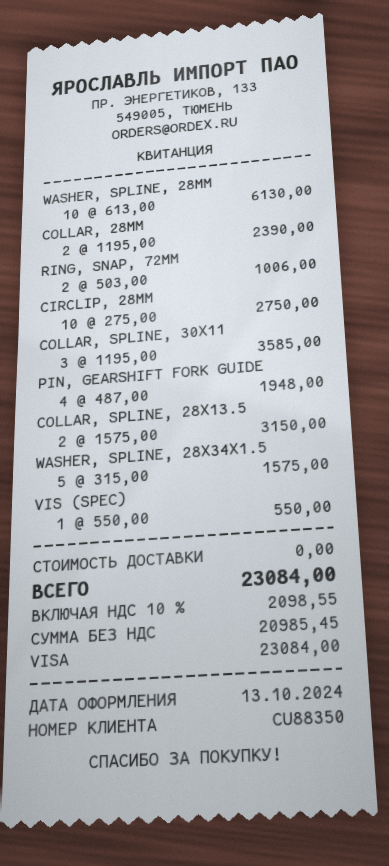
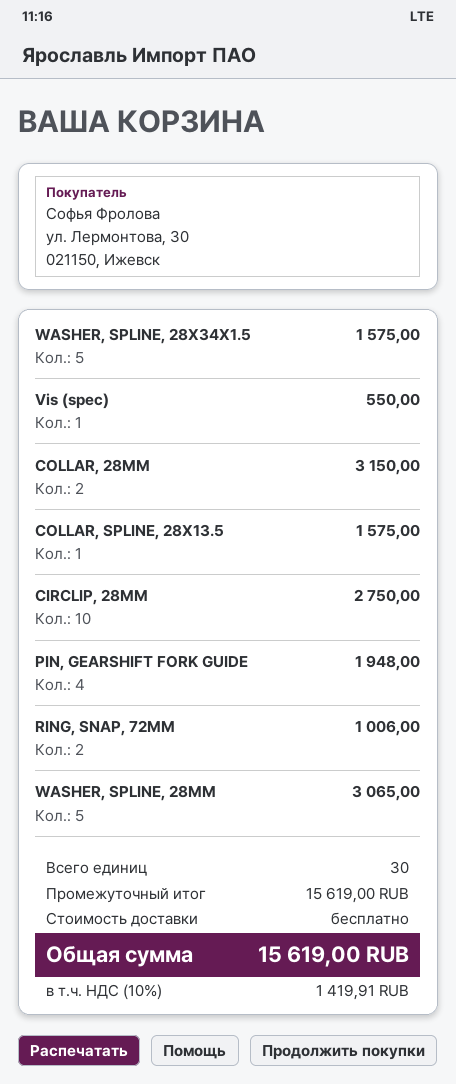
WASHER, SPLINE, 28MM: 10 for 6130.00 -> 5 for 3065.00
COLLAR, 28MM: 2 for 2390.00 -> 2 for 3150.00
COLLAR, SPLINE, 30X11: 3 for 3585.00 -> none
COLLAR, SPLINE, 28X13.5: 2 for 3150.00 -> 1 for 1575.00
tax: 10% = 2098.55 -> 10% = 1419.91
total: 23084.00 -> 15619.00

